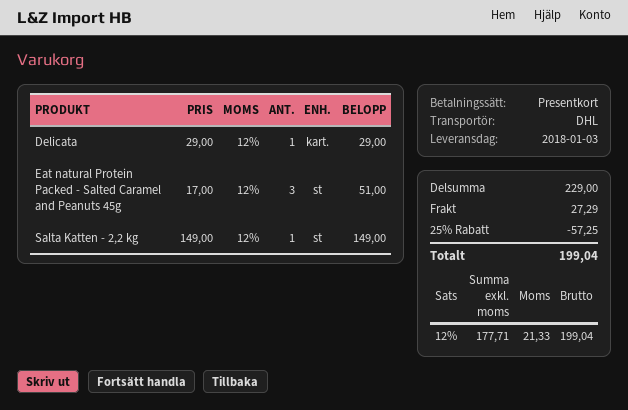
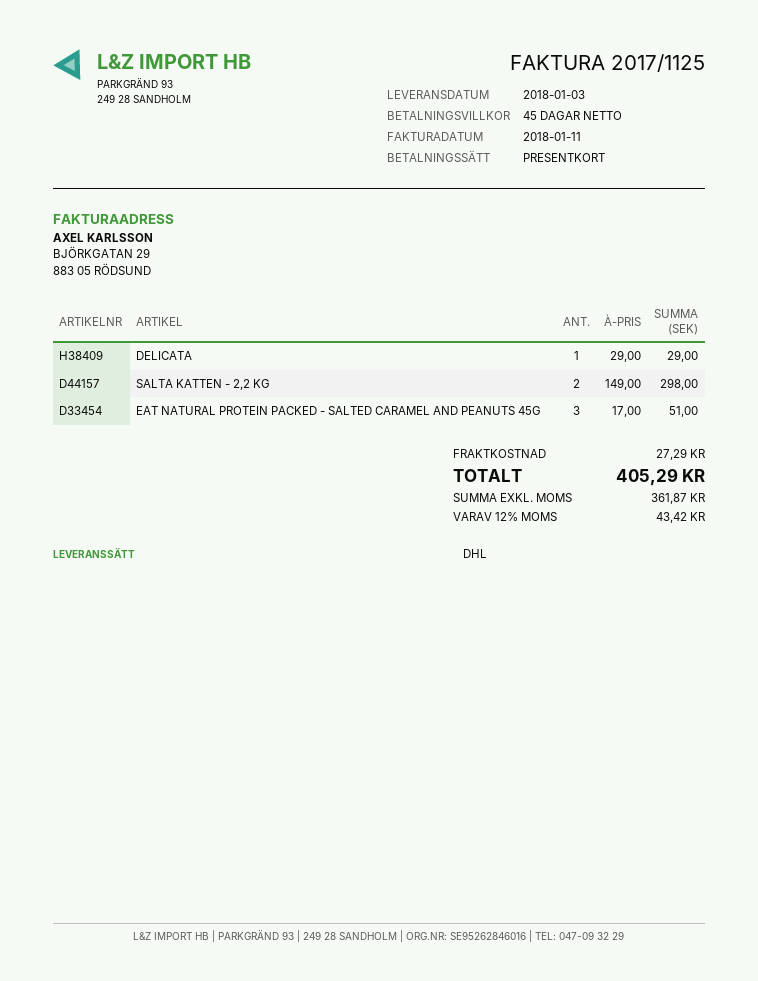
Salta Katten - 2,2 kg: 1 x 149.00 = 149.00 -> 2 x 149.00 = 298.00
discount: 25% = 57.25 -> none
net: 177.71 -> 361.87
tax: 12% = 21.33 -> 12% = 43.42
total: 199.04 -> 405.29

